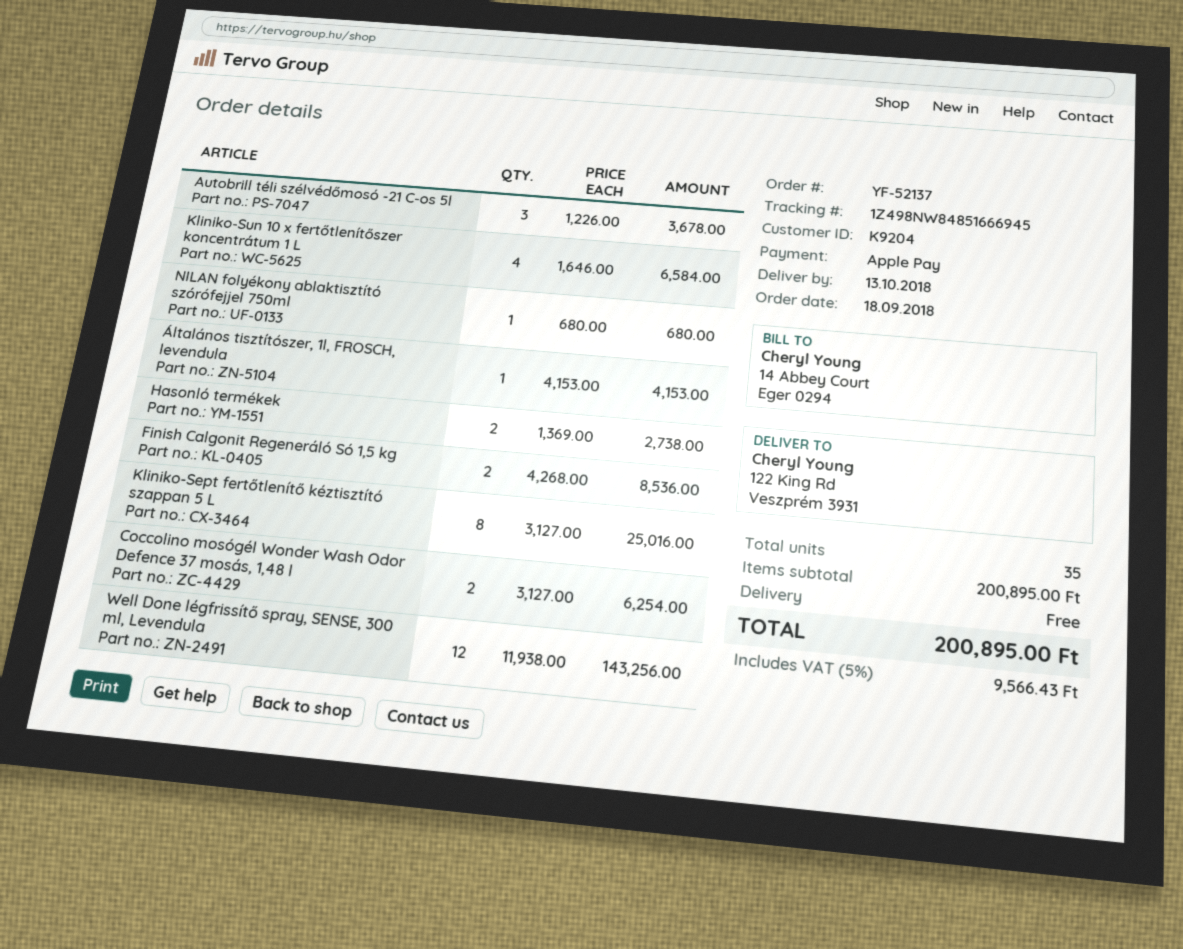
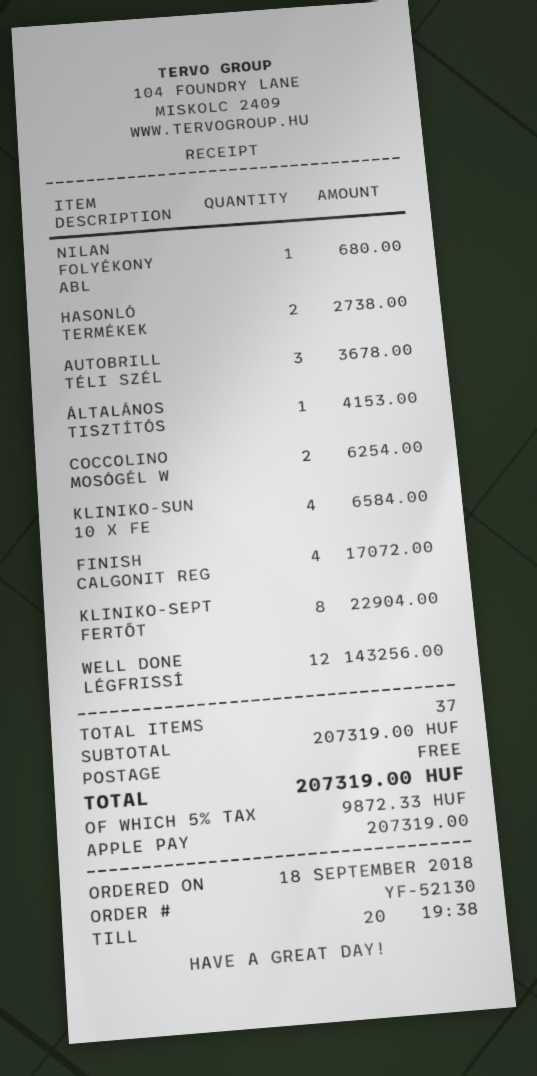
order number: YF-52137 -> YF-52130
Finish Calgonit Regeneráló Só 1,5 kg: 2 for 8536.00 -> 4 for 17072.00
Kliniko-Sept fertőtlenítő kéztisztító szappan 5 L: 8 for 25016.00 -> 8 for 22904.00
total quantity: 35 -> 37
subtotal: 200895.00 -> 207319.00
tax: 5% = 9566.43 -> 5% = 9872.33
total: 200895.00 -> 207319.00

